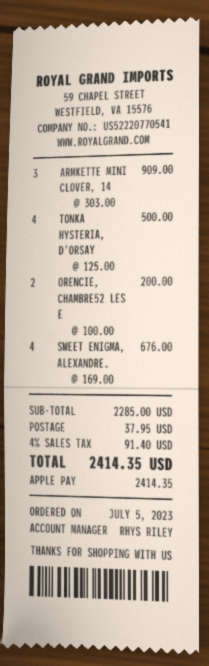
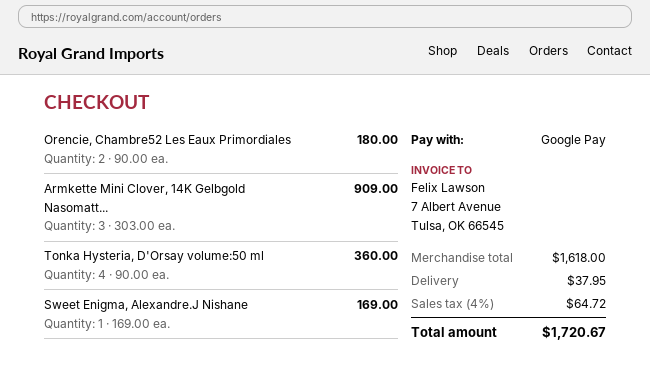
payment method: Apple Pay -> Google Pay
TONKA HYSTERIA, D'ORSAY: 4 x 125.00 = 500.00 -> 4 x 90.00 = 360.00
ORENCIE, CHAMBRE52 LES E: 2 x 100.00 = 200.00 -> 2 x 90.00 = 180.00
SWEET ENIGMA, ALEXANDRE.: 4 x 169.00 = 676.00 -> 1 x 169.00 = 169.00
subtotal: 2285.00 -> 1618.00
tax: 4% = 91.40 -> 4% = 64.72
total: 2414.35 -> 1720.67

